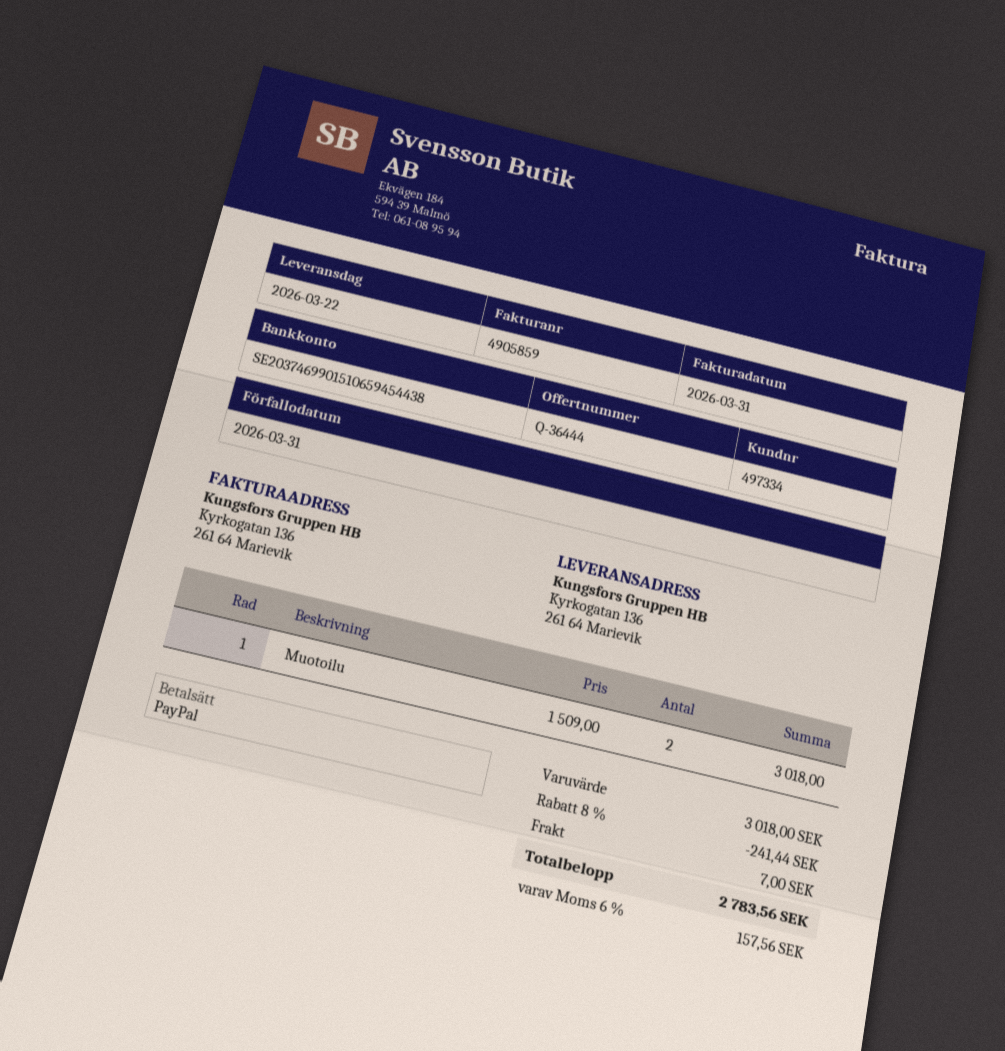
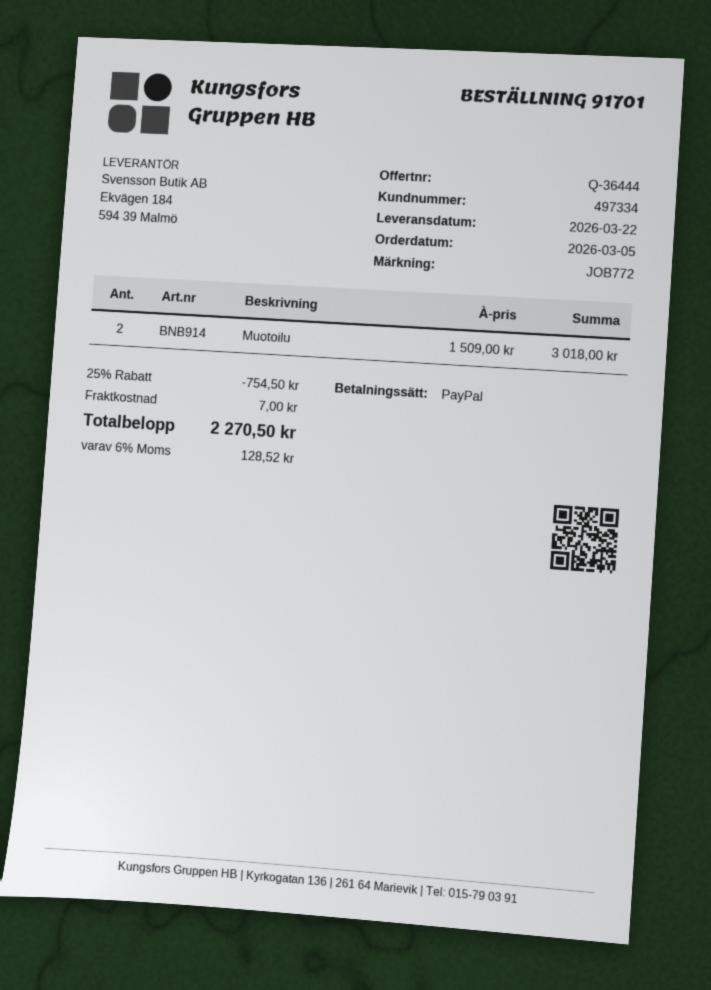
discount: 8% = 241.44 -> 25% = 754.50
tax: 6% = 157.56 -> 6% = 128.52
total: 2783.56 -> 2270.50

